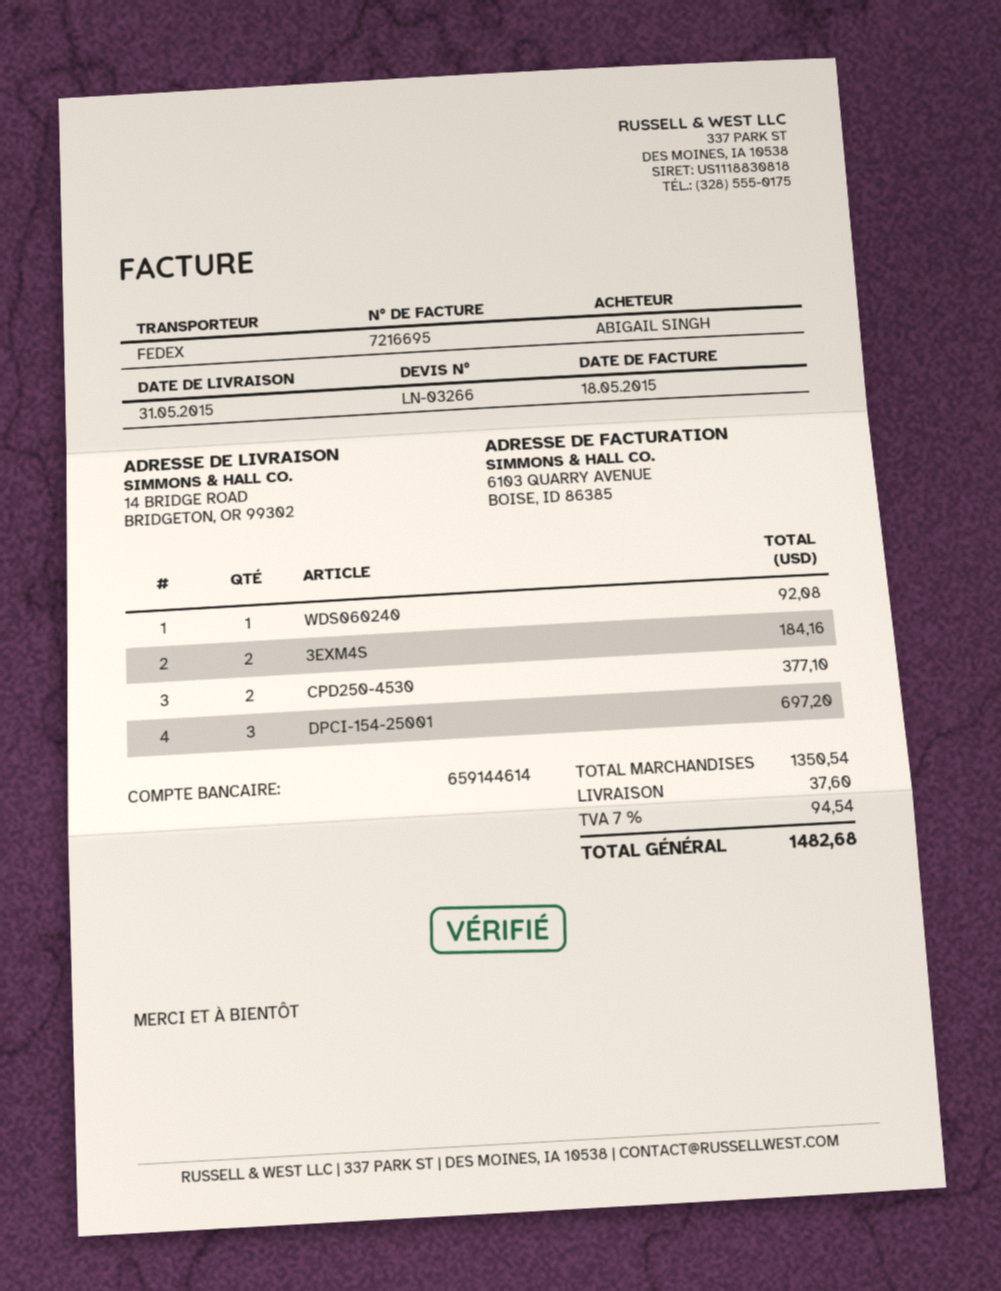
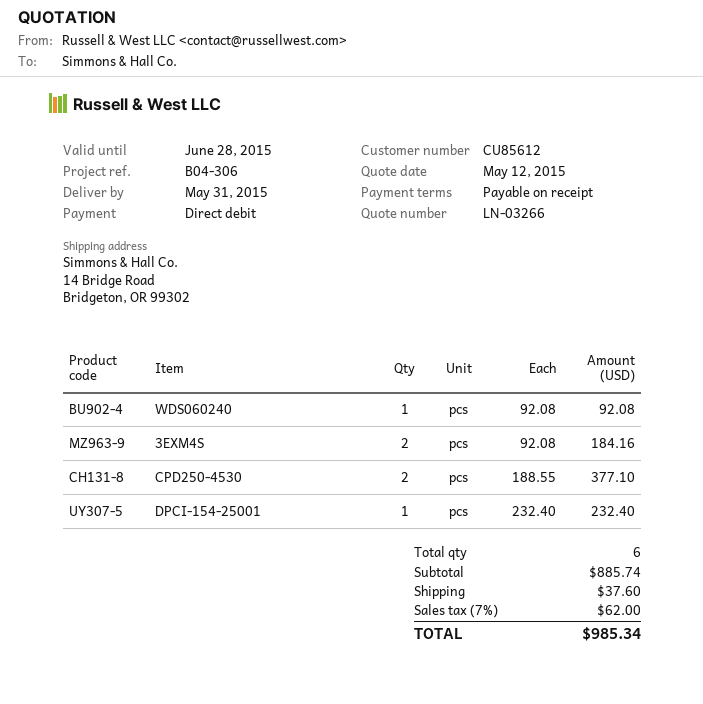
DPCI-154-25001: 3 for 697.20 -> 1 for 232.40
subtotal: 1350.54 -> 885.74
tax: 7% = 94.54 -> 7% = 62.00
total: 1482.68 -> 985.34

